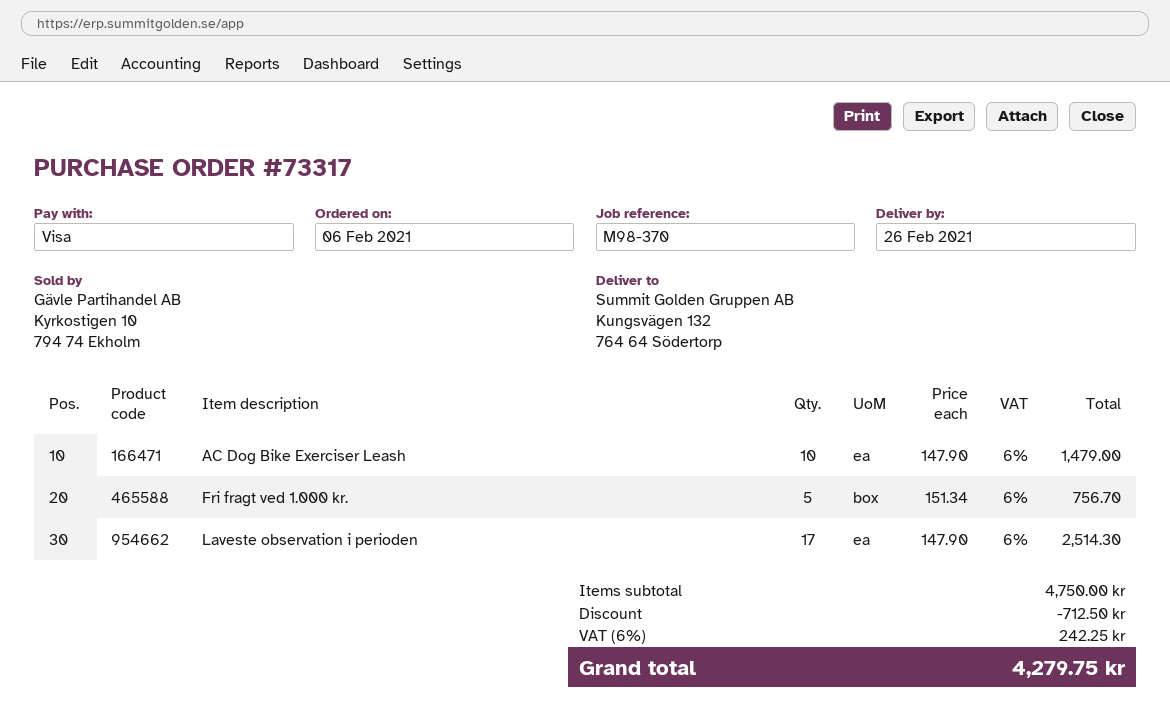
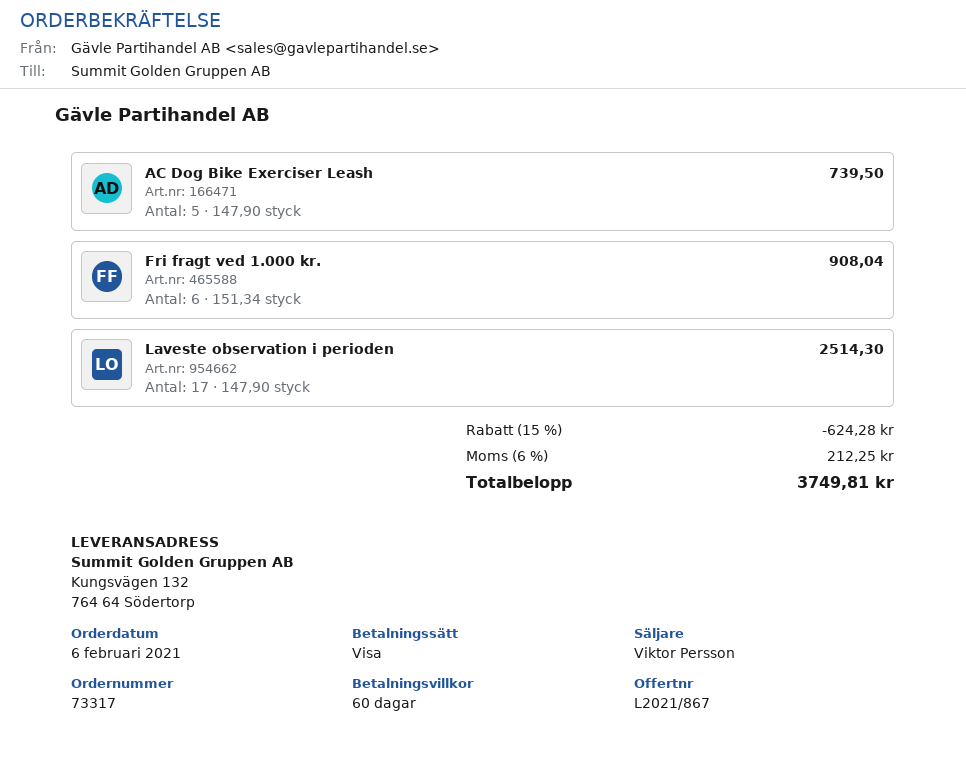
AC Dog Bike Exerciser Leash: 10 x 147.90 = 1479.00 -> 5 x 147.90 = 739.50
Fri fragt ved 1.000 kr.: 5 x 151.34 = 756.70 -> 6 x 151.34 = 908.04
discount: 712.50 -> 624.28
tax: 6% = 242.25 -> 6% = 212.25
total: 4279.75 -> 3749.81

